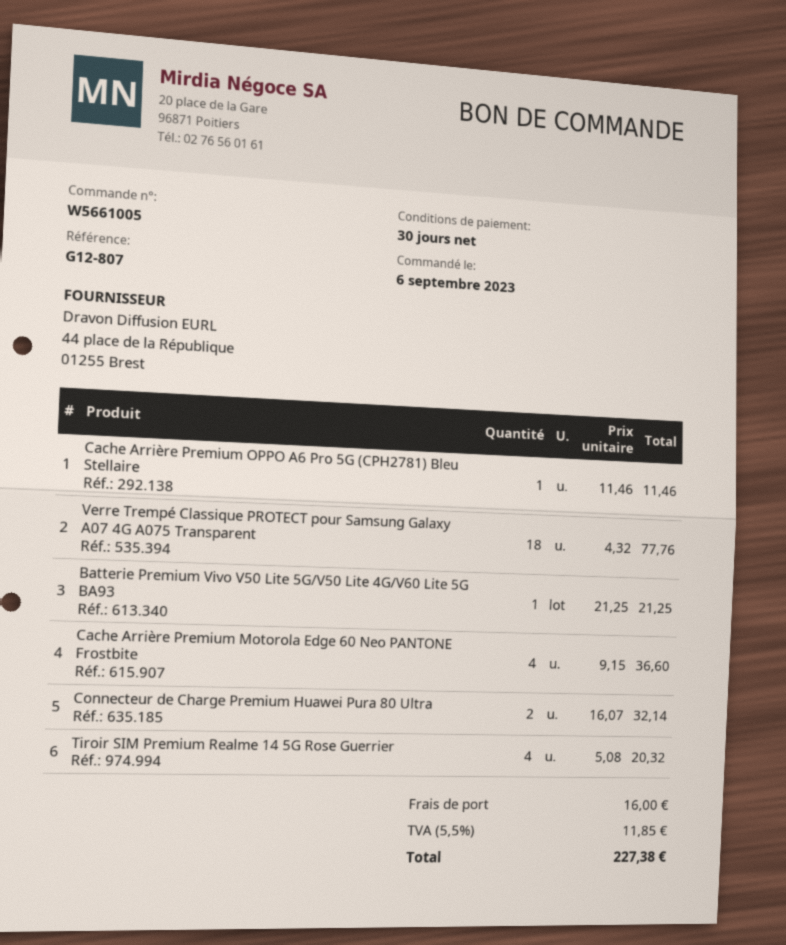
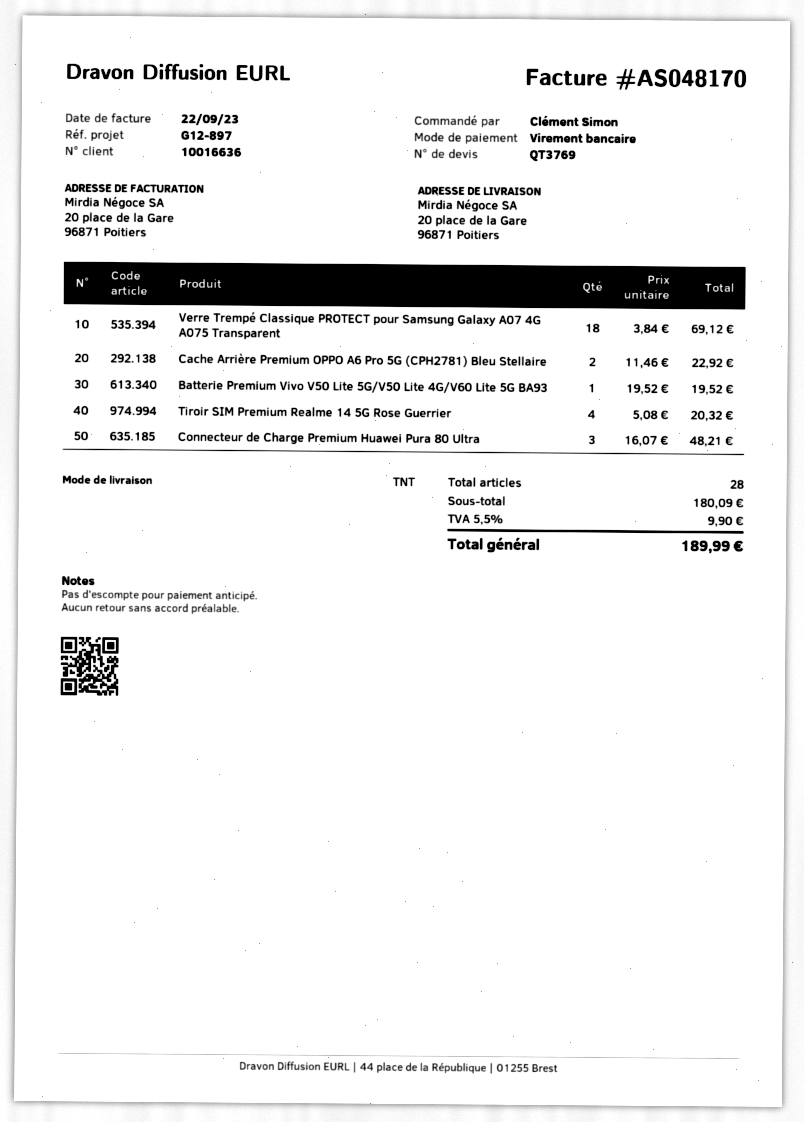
reference: G12-807 -> G12-897
Cache Arrière Premium OPPO A6 Pro 5G (CPH2781) Bleu Stellaire: 1 x 11.46 = 11.46 -> 2 x 11.46 = 22.92
Verre Trempé Classique PROTECT pour Samsung Galaxy A07 4G A075 Transparent: 18 x 4.32 = 77.76 -> 18 x 3.84 = 69.12
Batterie Premium Vivo V50 Lite 5G/V50 Lite 4G/V60 Lite 5G BA93: 1 x 21.25 = 21.25 -> 1 x 19.52 = 19.52
Cache Arrière Premium Motorola Edge 60 Neo PANTONE Frostbite: 4 x 9.15 = 36.60 -> none
Connecteur de Charge Premium Huawei Pura 80 Ultra: 2 x 16.07 = 32.14 -> 3 x 16.07 = 48.21
shipping: 16.00 -> none
tax: 5.5% = 11.85 -> 5.5% = 9.90
total: 227.38 -> 189.99

